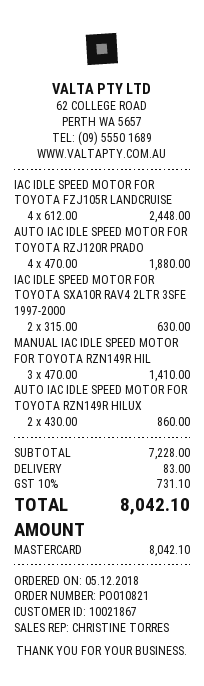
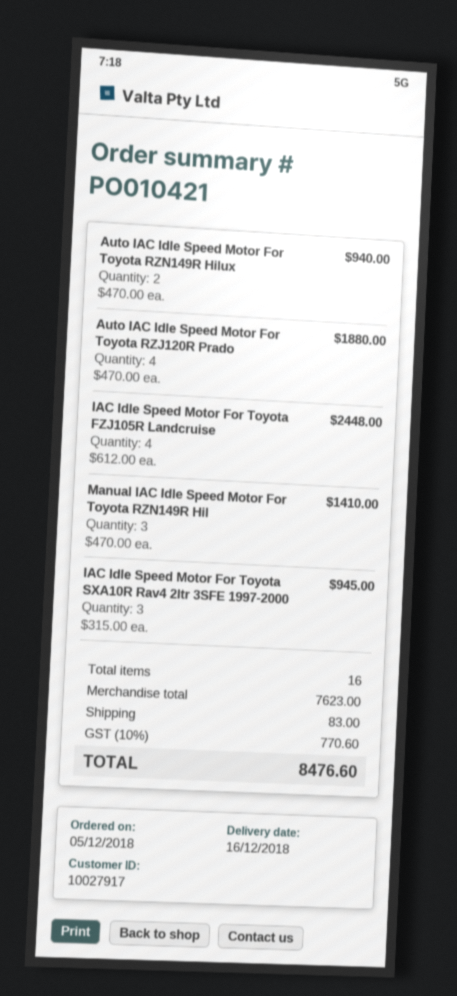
order number: PO010821 -> PO010421
customer number: 10021867 -> 10027917
IAC IDLE SPEED MOTOR FOR TOYOTA SXA10R RAV4 2LTR 3SFE 1997-2000: 2 x 315.00 = 630.00 -> 3 x 315.00 = 945.00
AUTO IAC IDLE SPEED MOTOR FOR TOYOTA RZN149R HILUX: 2 x 430.00 = 860.00 -> 2 x 470.00 = 940.00
subtotal: 7228.00 -> 7623.00
tax: 10% = 731.10 -> 10% = 770.60
total: 8042.10 -> 8476.60

